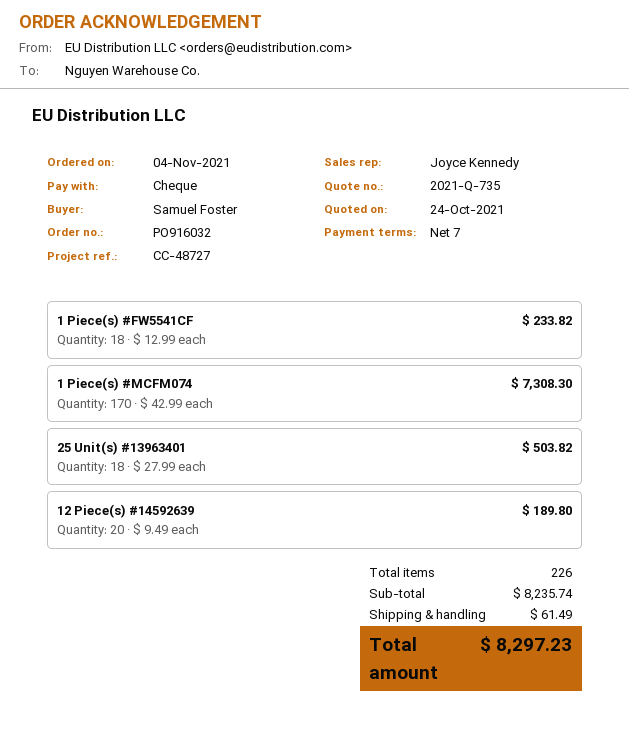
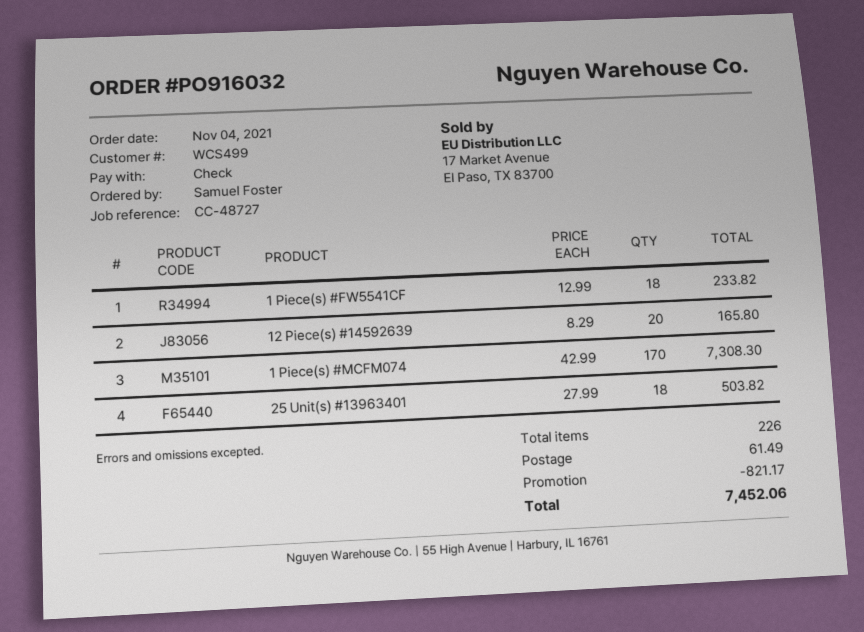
12 Piece(s) #14592639: 20 x 9.49 = 189.80 -> 20 x 8.29 = 165.80
discount: none -> 821.17
total: 8297.23 -> 7452.06

